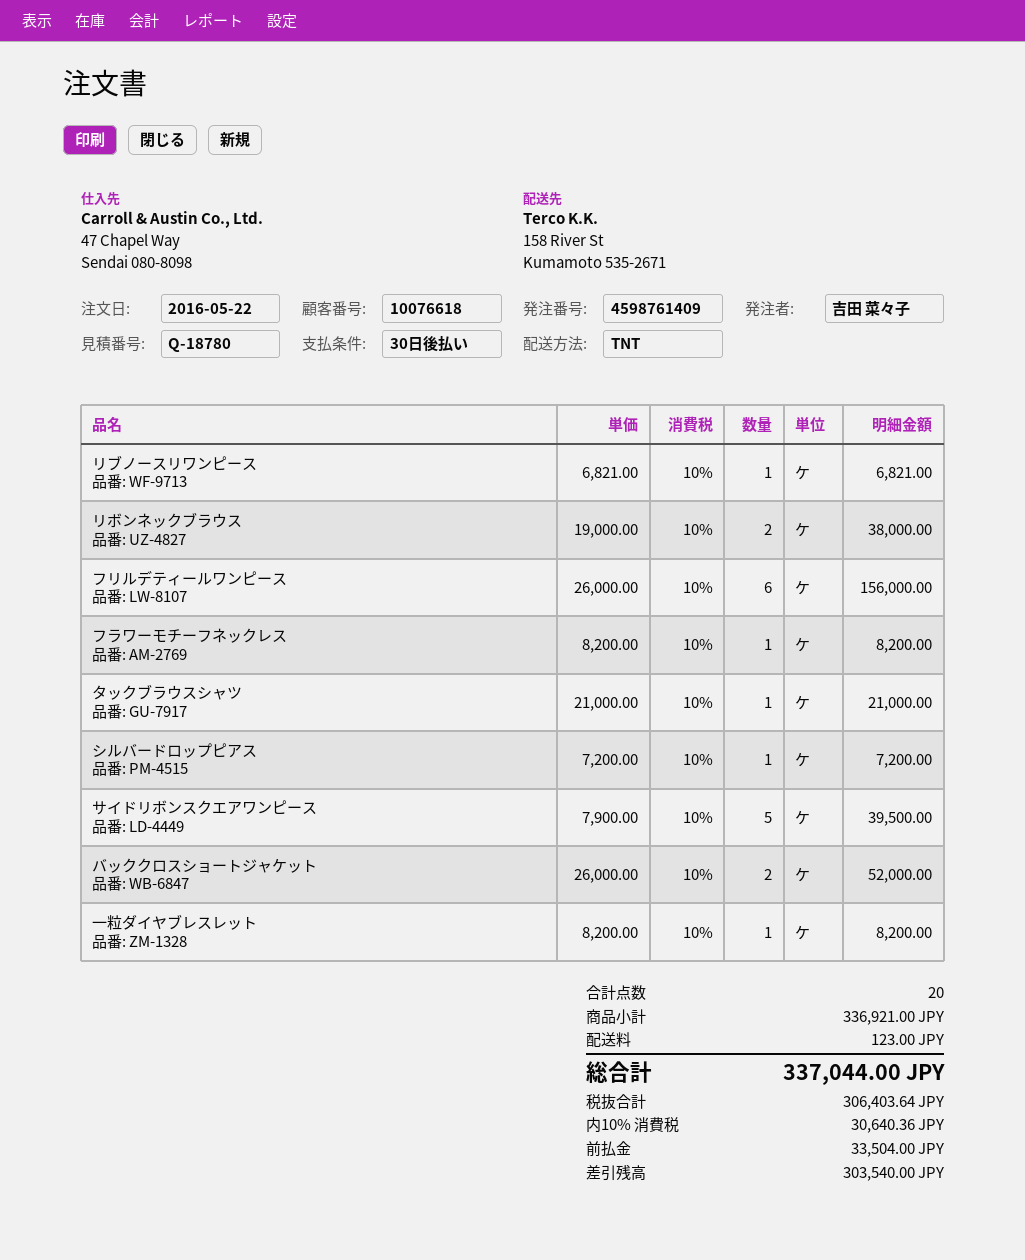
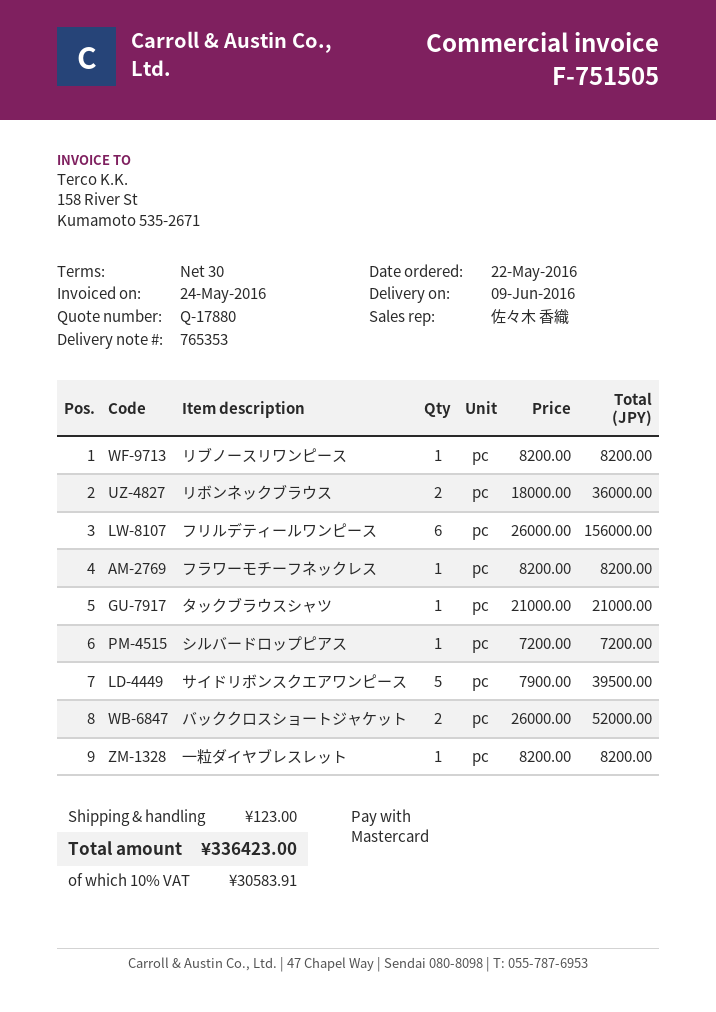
quote number: Q-18780 -> Q-17880
リブノースリワンピース: 1 x 6821.00 = 6821.00 -> 1 x 8200.00 = 8200.00
リボンネックブラウス: 2 x 19000.00 = 38000.00 -> 2 x 18000.00 = 36000.00
tax: 10% = 30640.36 -> 10% = 30583.91
total: 337044.00 -> 336423.00

